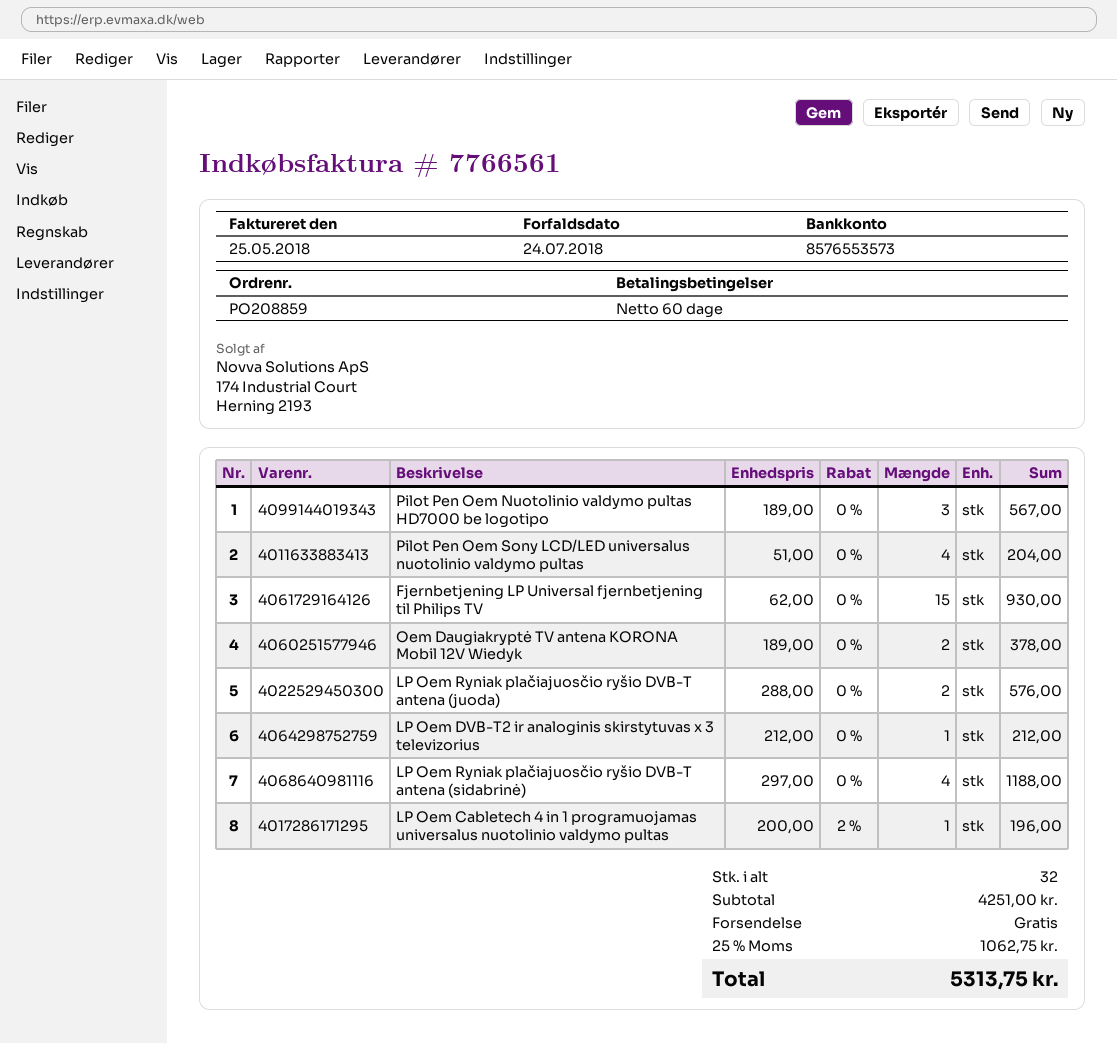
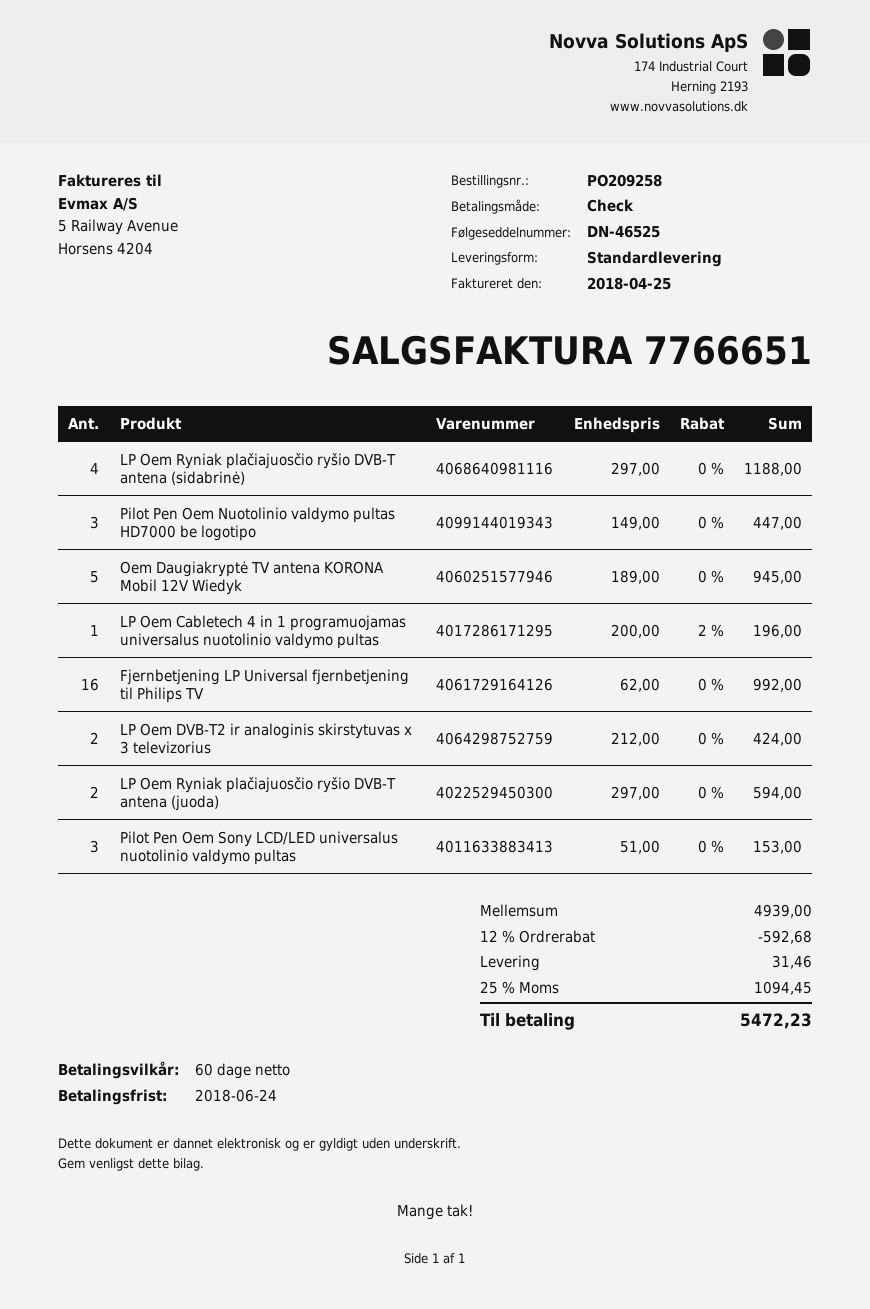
order number: PO208859 -> PO209258
invoice number: 7766561 -> 7766651
invoice date: 2018-05-25 -> 2018-04-25
due date: 2018-07-24 -> 2018-06-24
Pilot Pen Oem Nuotolinio valdymo pultas HD7000 be logotipo: 3 x 189.00 = 567.00 -> 3 x 149.00 = 447.00
Pilot Pen Oem Sony LCD/LED universalus nuotolinio valdymo pultas: 4 x 51.00 = 204.00 -> 3 x 51.00 = 153.00
Fjernbetjening LP Universal fjernbetjening til Philips TV: 15 x 62.00 = 930.00 -> 16 x 62.00 = 992.00
Oem Daugiakryptė TV antena KORONA Mobil 12V Wiedyk: 2 x 189.00 = 378.00 -> 5 x 189.00 = 945.00
LP Oem Ryniak plačiajuosčio ryšio DVB-T antena (juoda): 2 x 288.00 = 576.00 -> 2 x 297.00 = 594.00
LP Oem DVB-T2 ir analoginis skirstytuvas x 3 televizorius: 1 x 212.00 = 212.00 -> 2 x 212.00 = 424.00
subtotal: 4251.00 -> 4939.00
discount: none -> 12% = 592.68
shipping: 0.00 -> 31.46
tax: 25% = 1062.75 -> 25% = 1094.45
total: 5313.75 -> 5472.23

